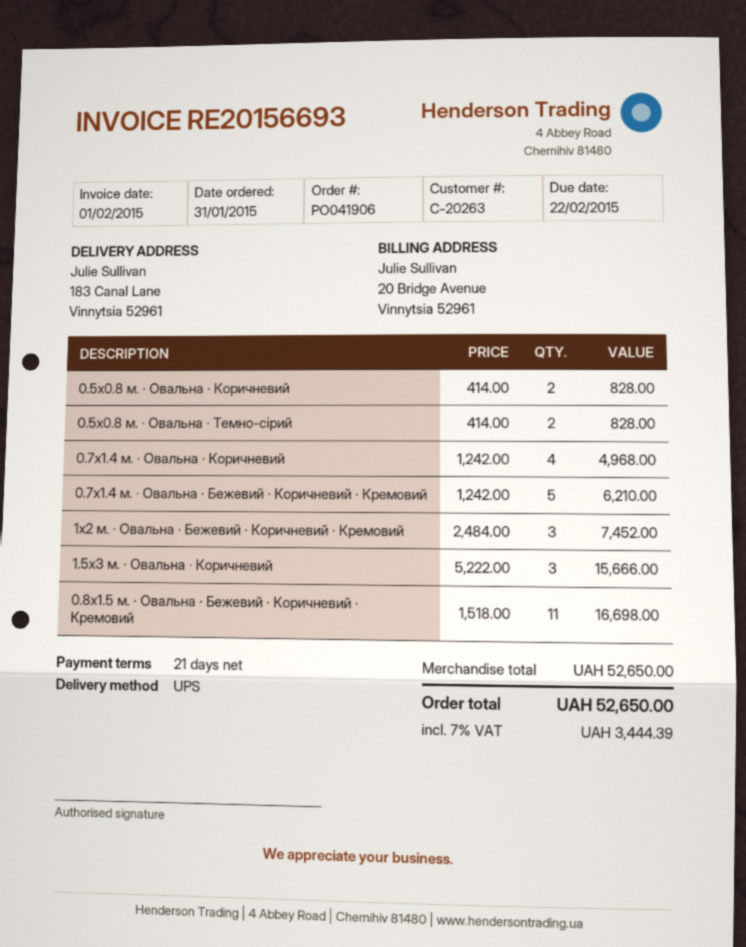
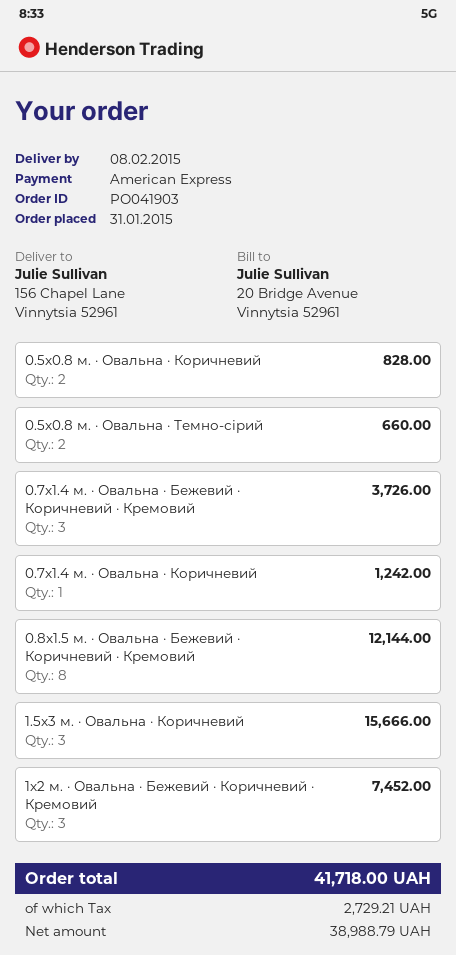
order number: PO041906 -> PO041903
ship to: 183 Canal Lane, Vinnytsia 52961 -> 156 Chapel Lane, Vinnytsia 52961
0.5x0.8 м. · Овальна · Темно-сірий: 2 for 828.00 -> 2 for 660.00
0.7x1.4 м. · Овальна · Коричневий: 4 for 4968.00 -> 1 for 1242.00
0.7x1.4 м. · Овальна · Бежевий · Коричневий · Кремовий: 5 for 6210.00 -> 3 for 3726.00
0.8x1.5 м. · Овальна · Бежевий · Коричневий · Кремовий: 11 for 16698.00 -> 8 for 12144.00
tax: 3444.39 -> 2729.21
total: 52650.00 -> 41718.00

